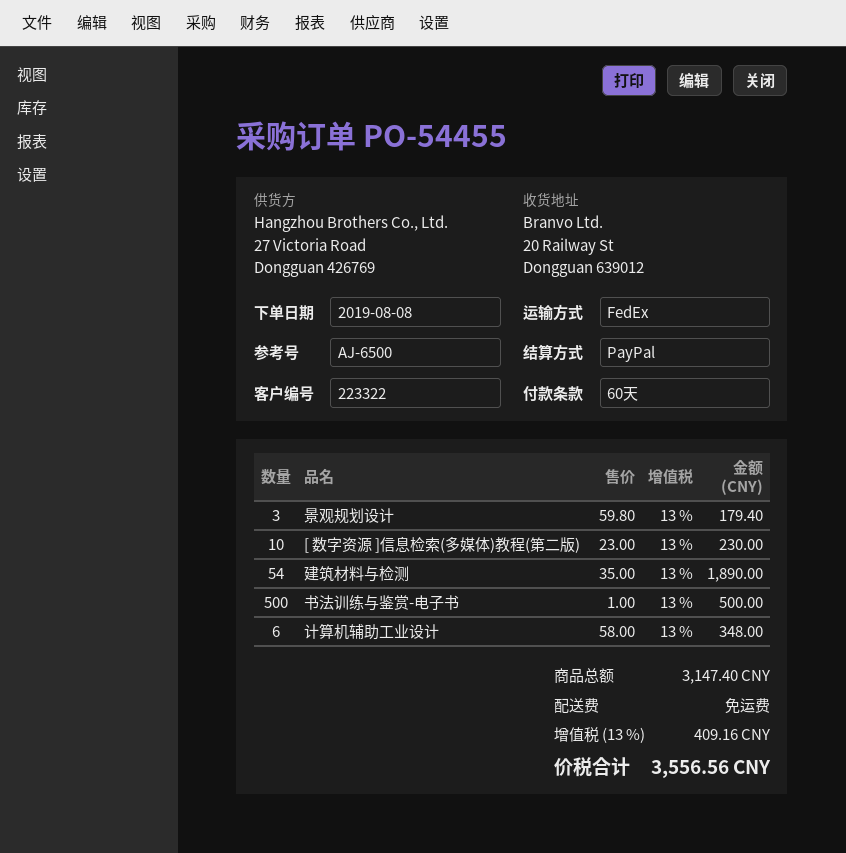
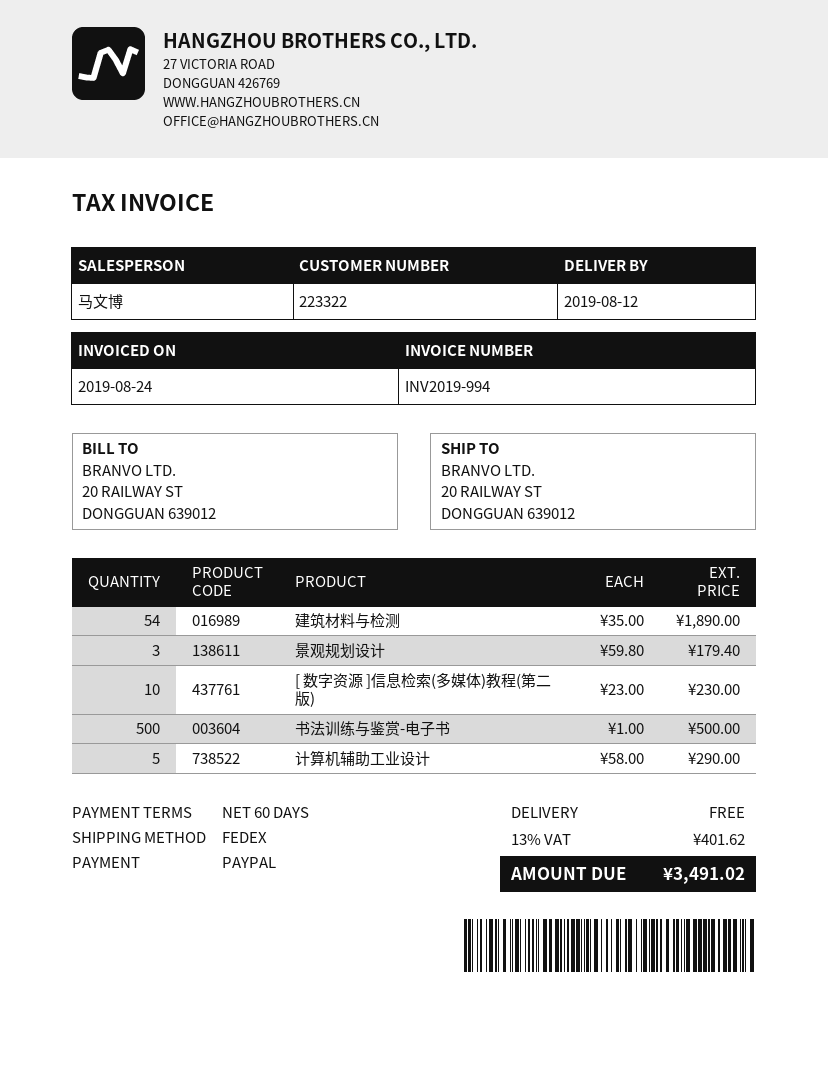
计算机辅助工业设计: 6 x 58.00 = 348.00 -> 5 x 58.00 = 290.00
tax: 13% = 409.16 -> 13% = 401.62
total: 3556.56 -> 3491.02

